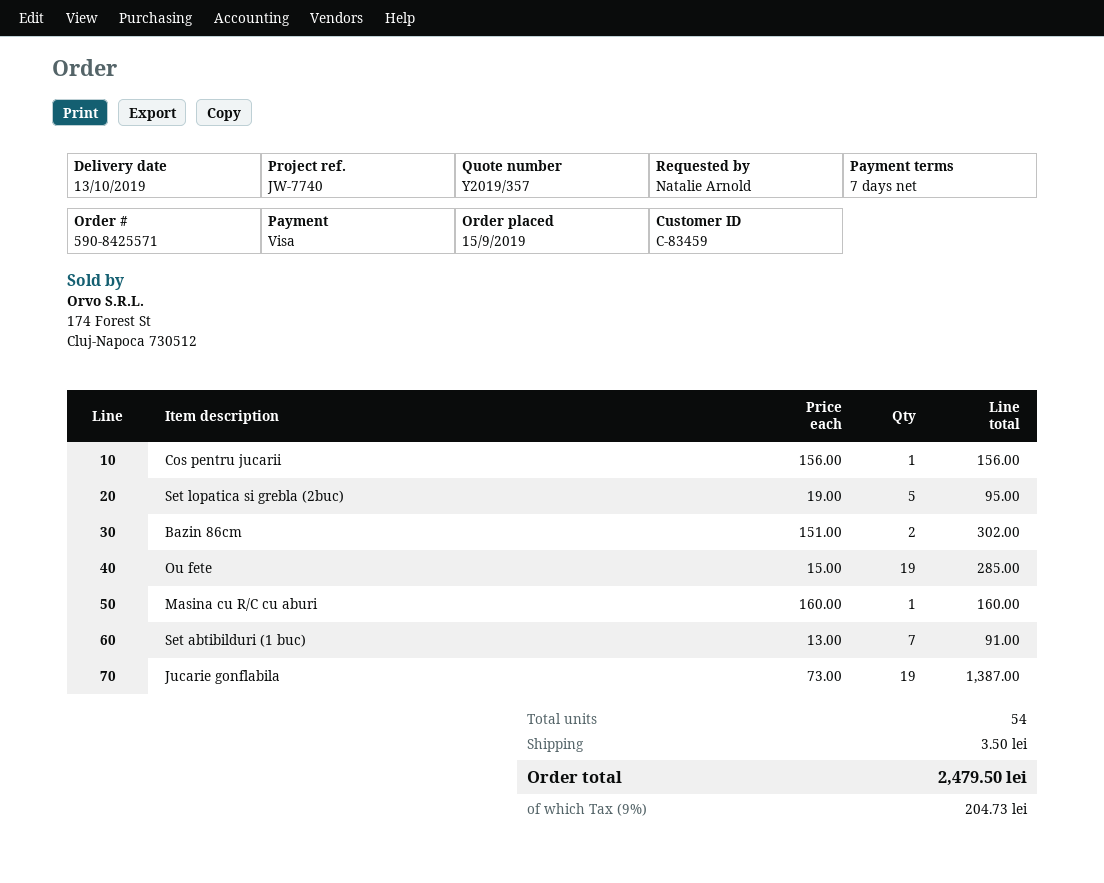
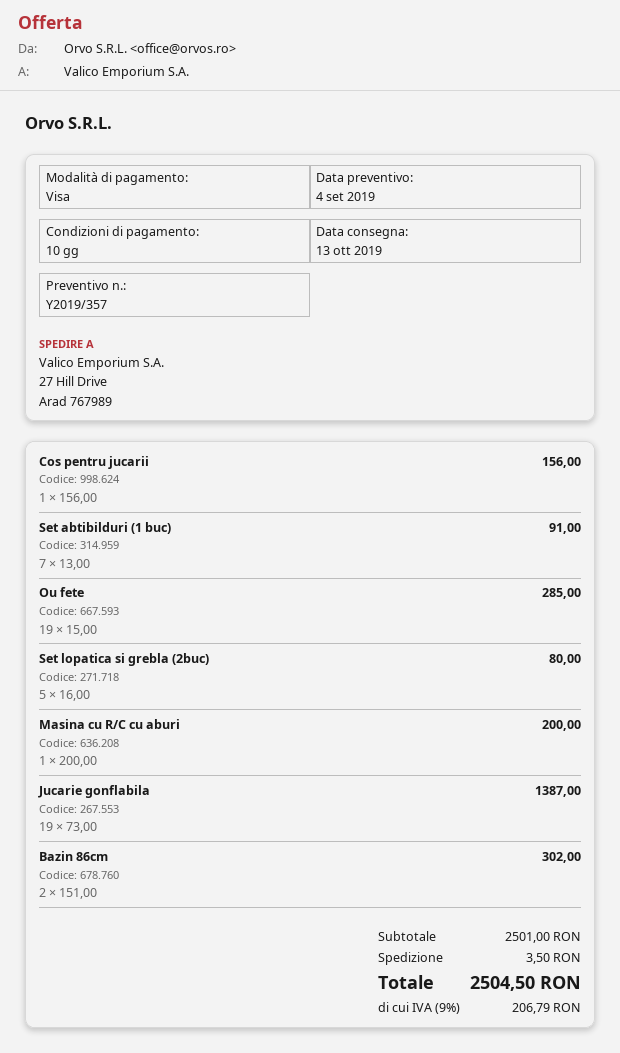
payment terms: 7 days -> 10 days
Set lopatica si grebla (2buc): 5 x 19.00 = 95.00 -> 5 x 16.00 = 80.00
Masina cu R/C cu aburi: 1 x 160.00 = 160.00 -> 1 x 200.00 = 200.00
tax: 9% = 204.73 -> 9% = 206.79
total: 2479.50 -> 2504.50

